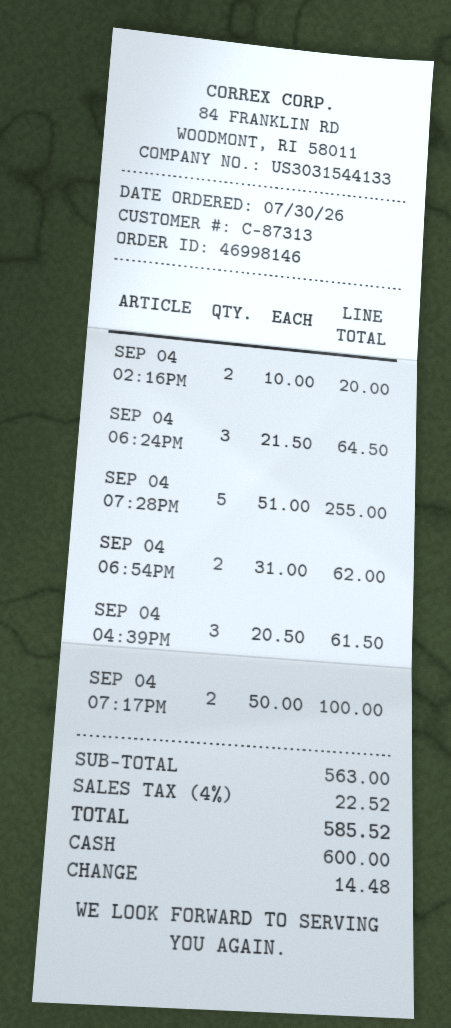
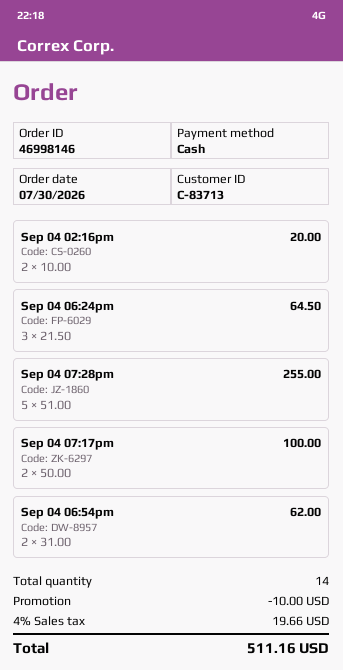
customer number: C-87313 -> C-83713
SEP 04 04:39PM: 3 x 20.50 = 61.50 -> none
discount: none -> 10.00
tax: 4% = 22.52 -> 4% = 19.66
total: 585.52 -> 511.16

